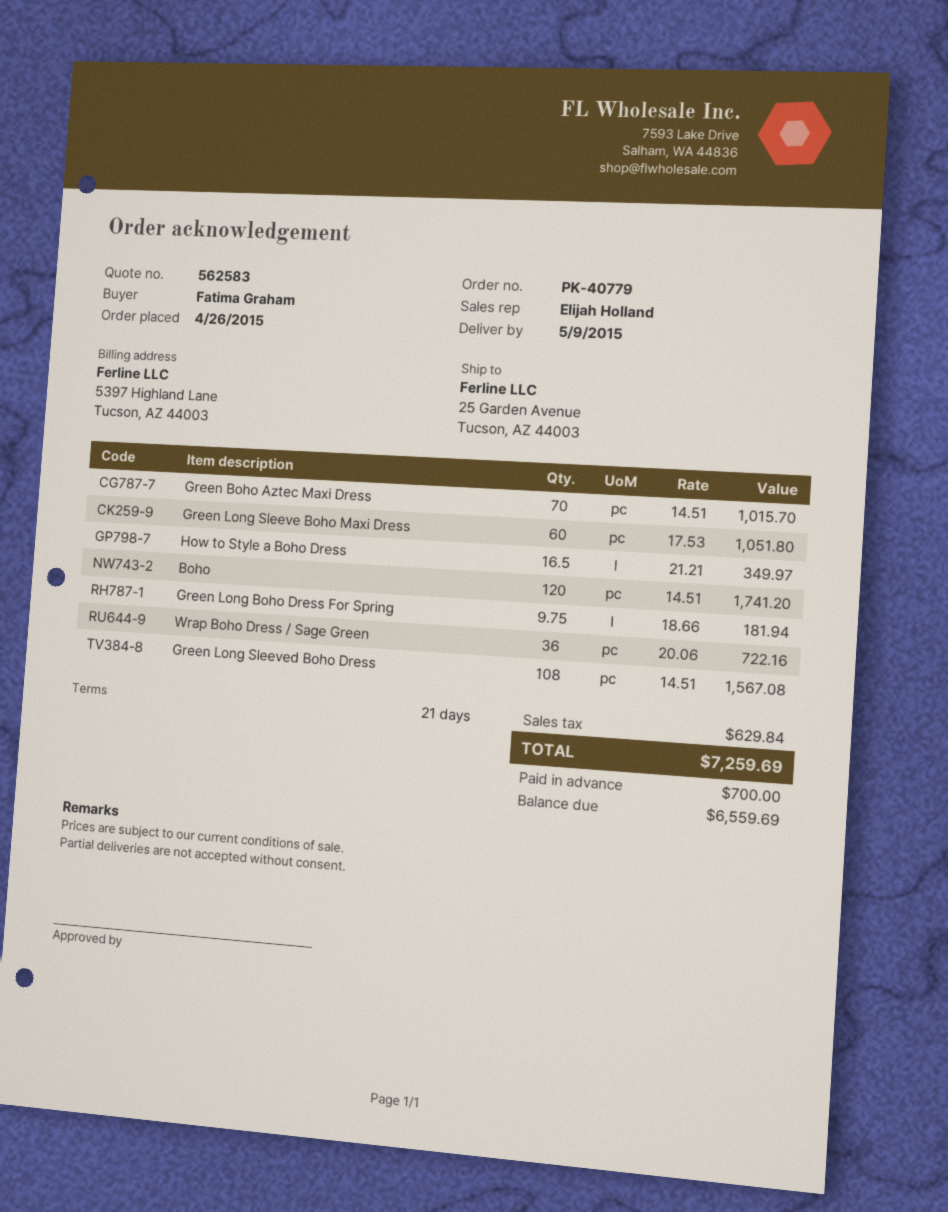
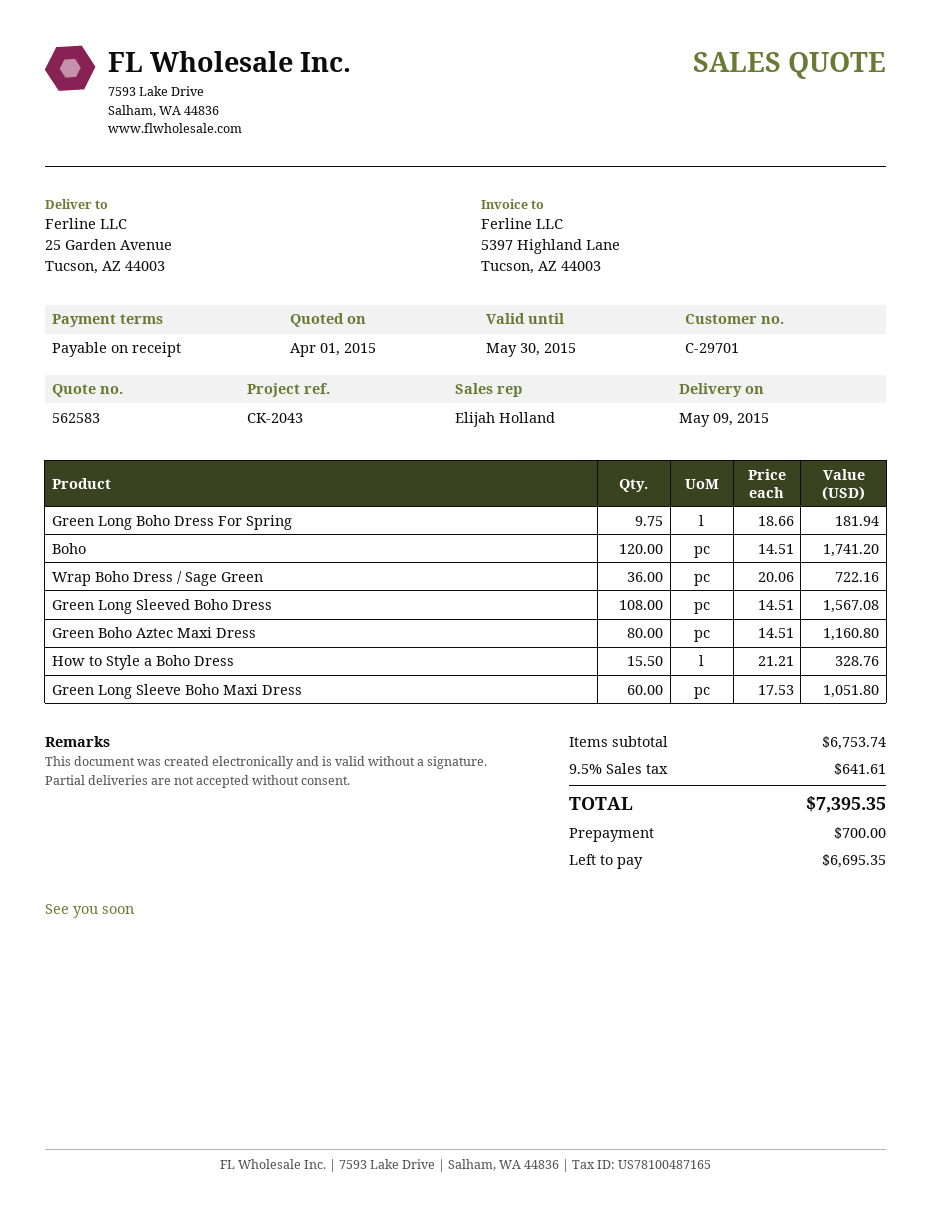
payment terms: 21 days -> on receipt
Green Boho Aztec Maxi Dress: 70 x 14.51 = 1015.70 -> 80 x 14.51 = 1160.80
How to Style a Boho Dress: 16.5 x 21.21 = 349.97 -> 15.5 x 21.21 = 328.76
tax: 629.84 -> 641.61
total: 7259.69 -> 7395.35
balance: 6559.69 -> 6695.35

